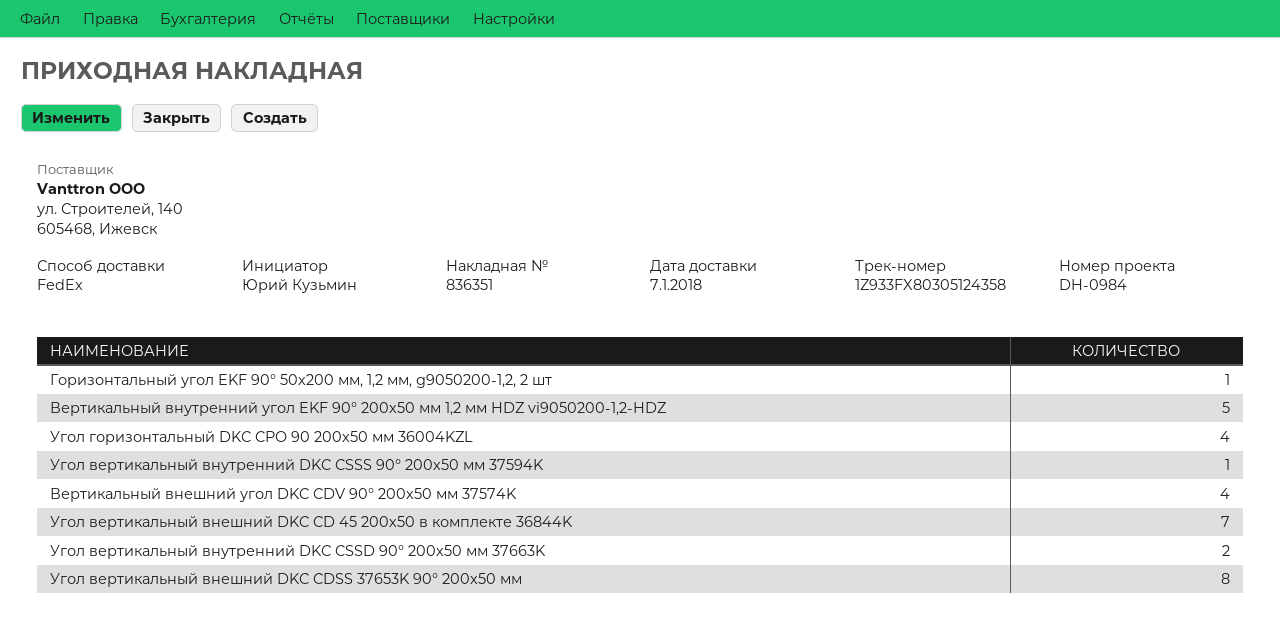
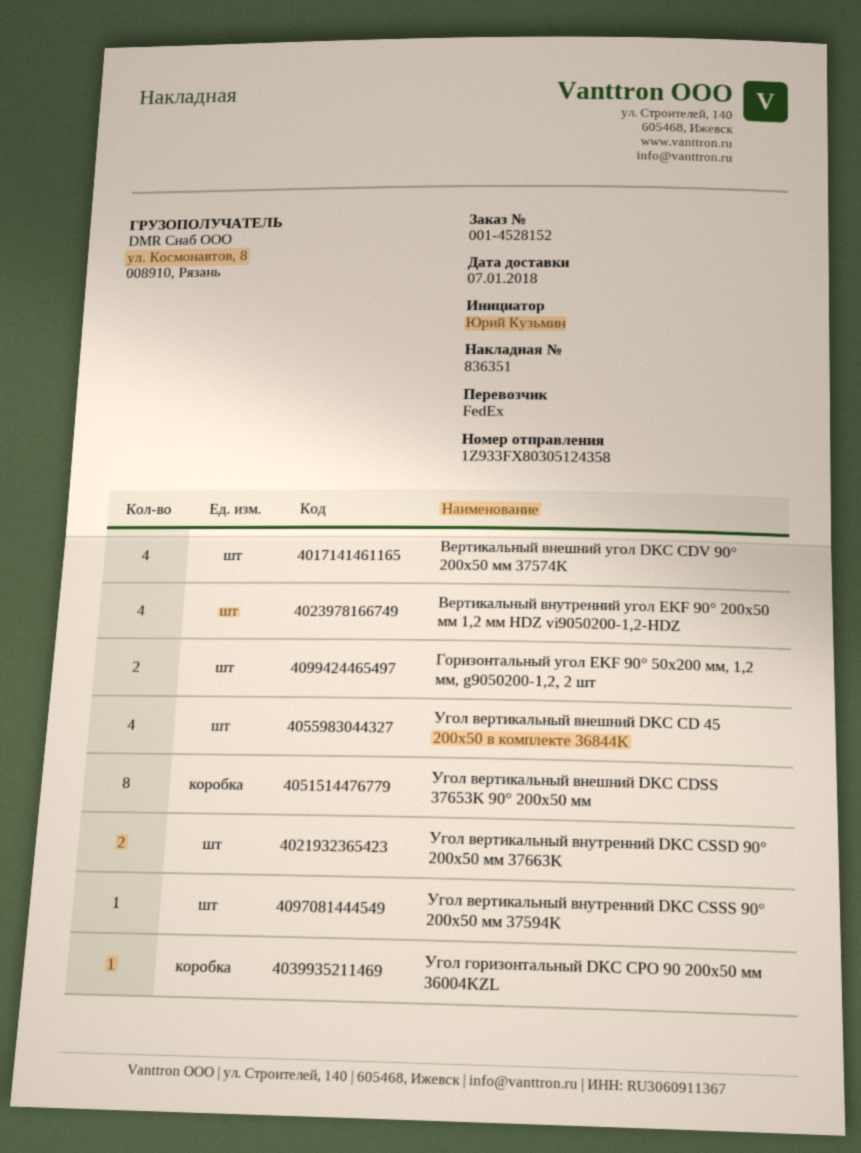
Горизонтальный угол EKF 90° 50х200 мм, 1,2 мм, g9050200-1,2, 2 шт: 1 -> 2
Вертикальный внутренний угол EKF 90° 200х50 мм 1,2 мм HDZ vi9050200-1,2-HDZ: 5 -> 4
Угол горизонтальный DKC CPO 90 200х50 мм 36004KZL: 4 -> 1
Угол вертикальный внешний DKC CD 45 200х50 в комплекте 36844K: 7 -> 4

